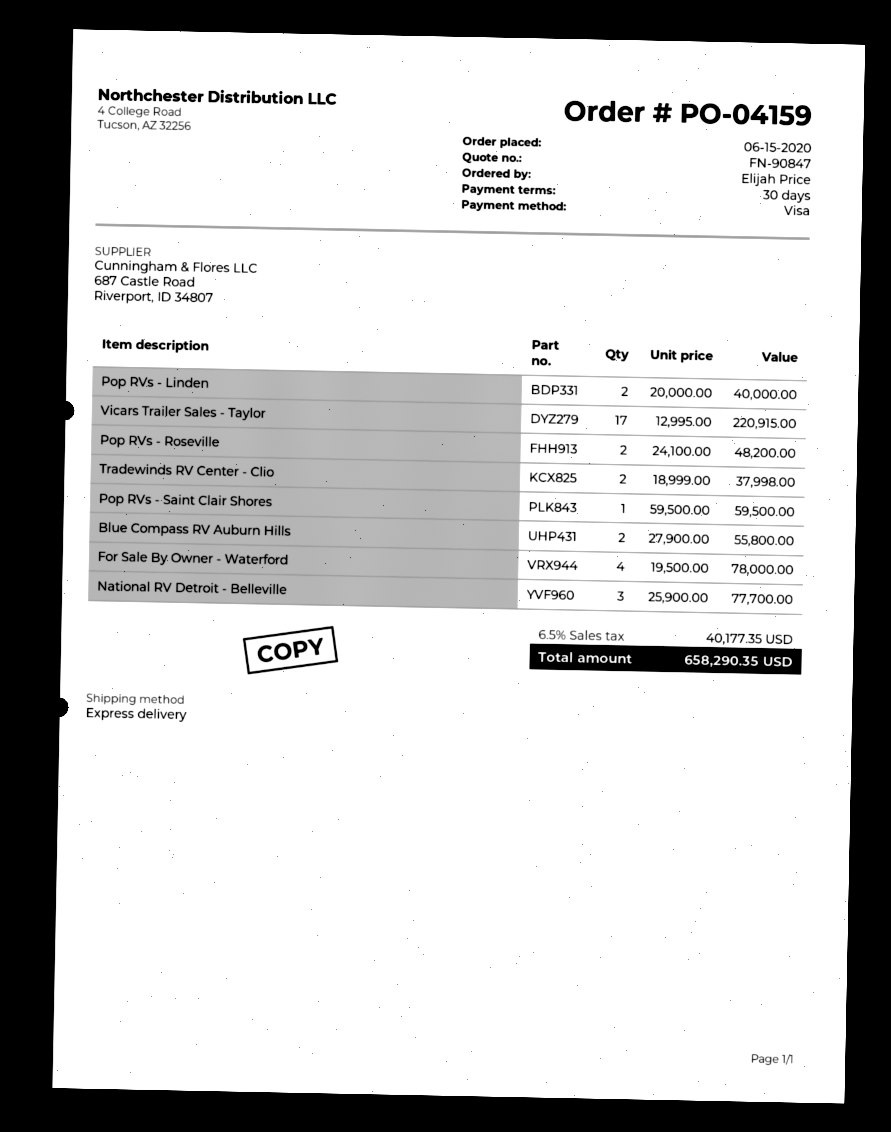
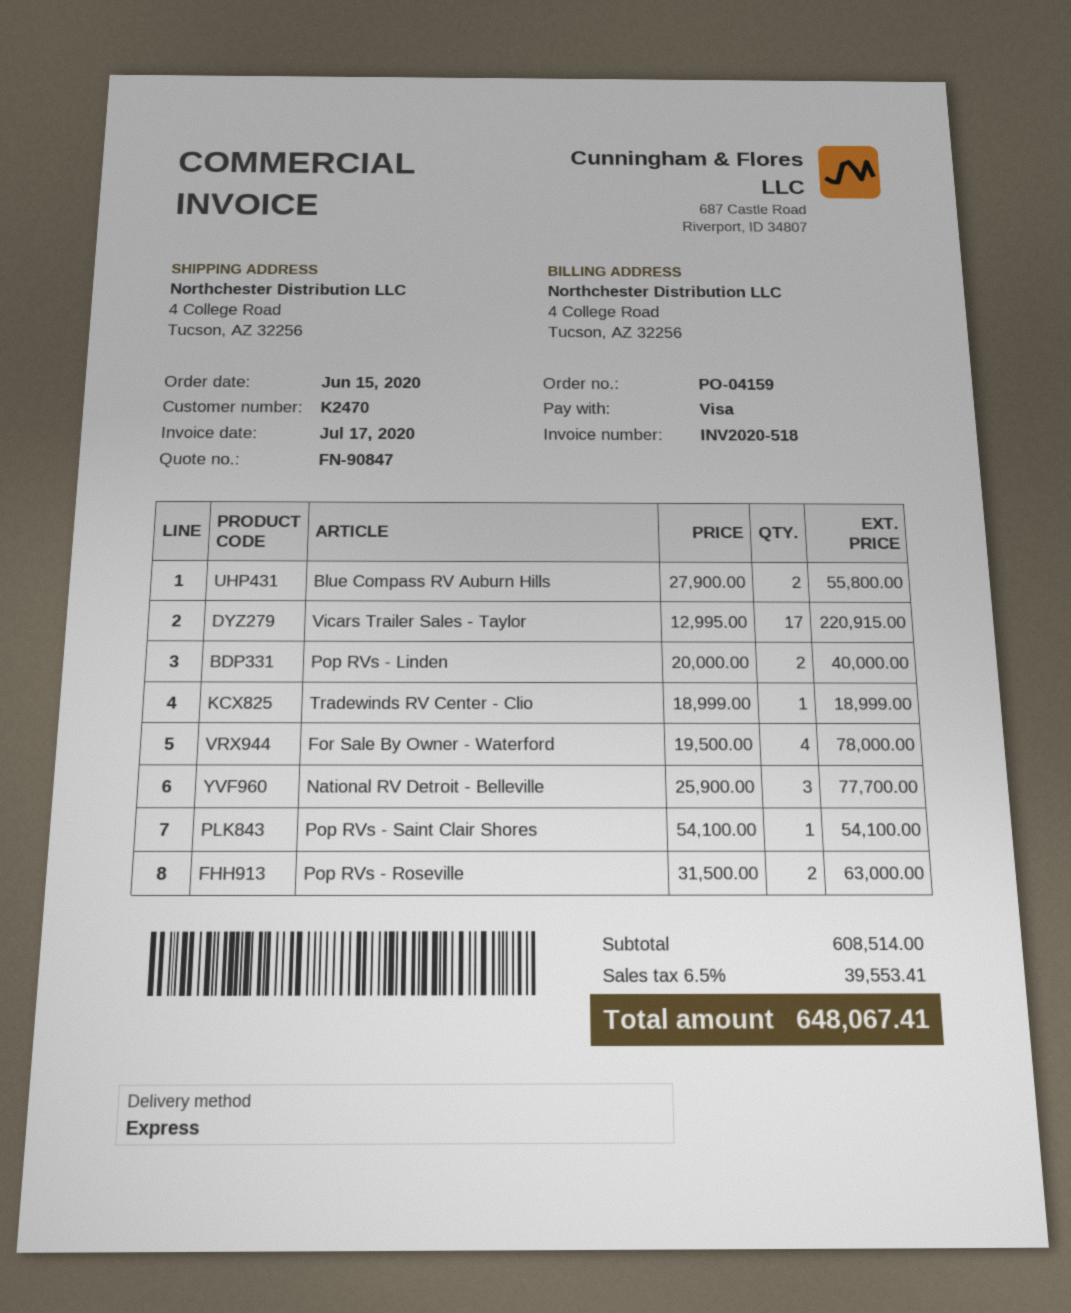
Pop RVs - Roseville: 2 x 24100.00 = 48200.00 -> 2 x 31500.00 = 63000.00
Tradewinds RV Center - Clio: 2 x 18999.00 = 37998.00 -> 1 x 18999.00 = 18999.00
Pop RVs - Saint Clair Shores: 1 x 59500.00 = 59500.00 -> 1 x 54100.00 = 54100.00
tax: 6.5% = 40177.35 -> 6.5% = 39553.41
total: 658290.35 -> 648067.41

